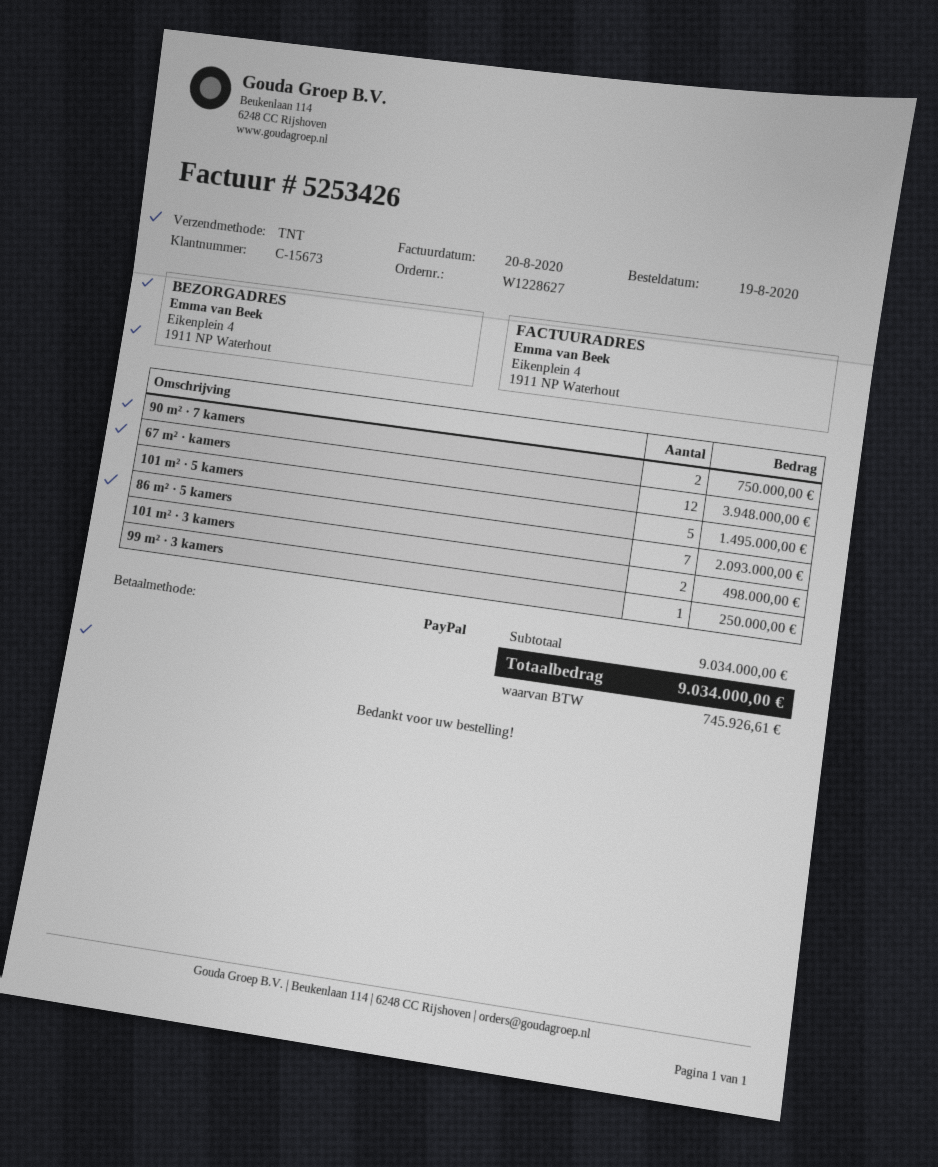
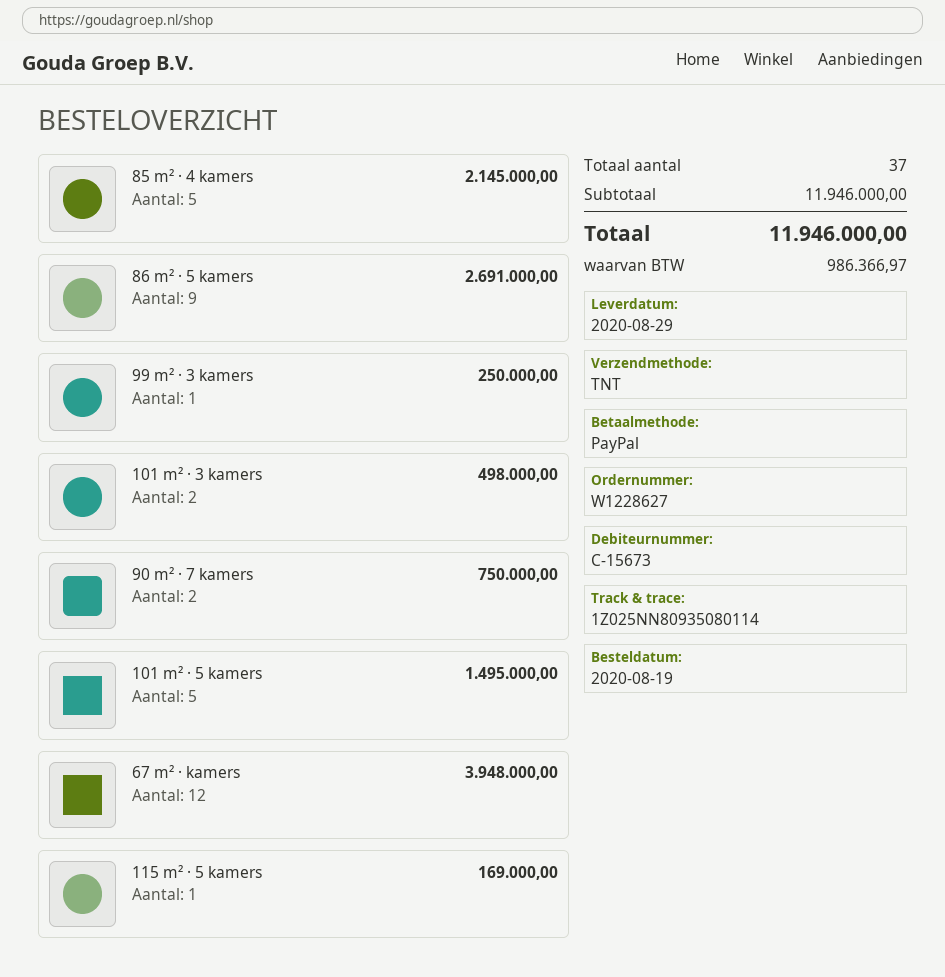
86 m² · 5 kamers: 7 for 2093000.00 -> 9 for 2691000.00
85 m² · 4 kamers: none -> 5 for 2145000.00
115 m² · 5 kamers: none -> 1 for 169000.00
subtotal: 9034000.00 -> 11946000.00
tax: 745926.61 -> 986366.97
total: 9034000.00 -> 11946000.00

